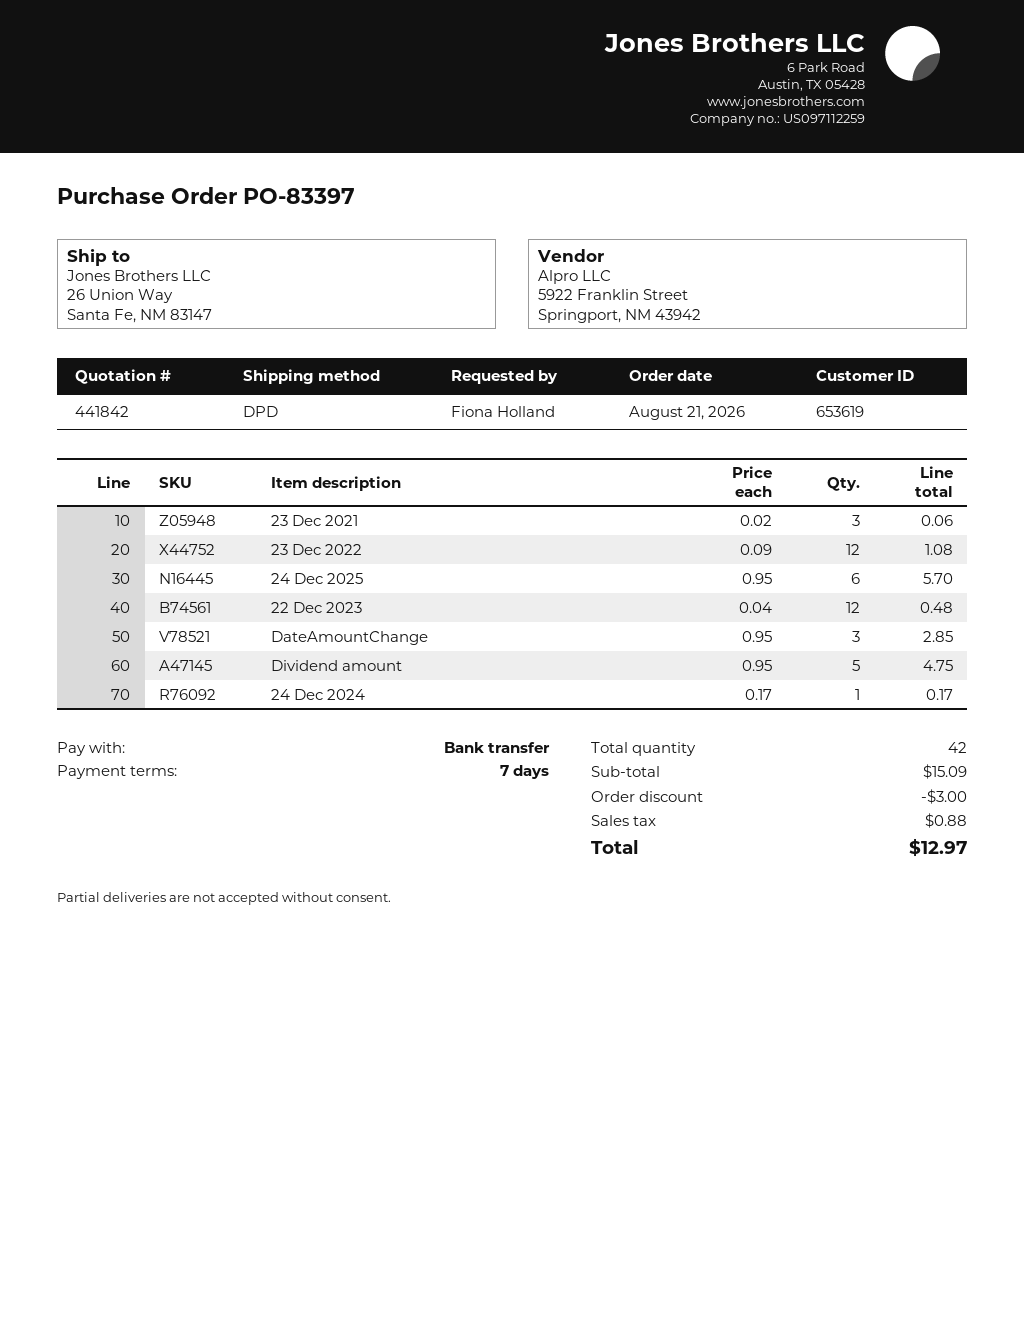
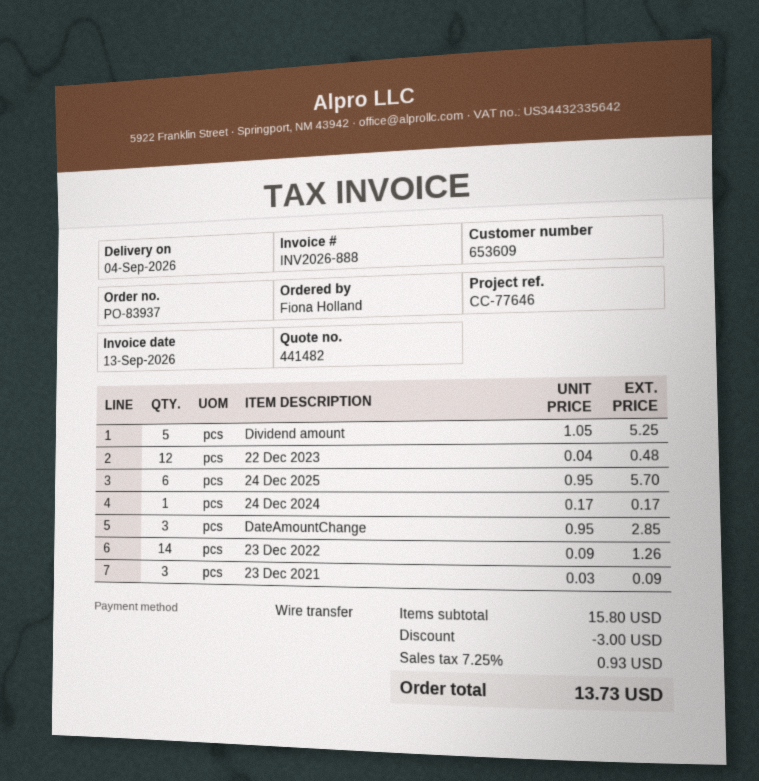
quote number: 441842 -> 441482
order number: PO-83397 -> PO-83937
customer number: 653619 -> 653609
23 Dec 2021: 3 x 0.02 = 0.06 -> 3 x 0.03 = 0.09
23 Dec 2022: 12 x 0.09 = 1.08 -> 14 x 0.09 = 1.26
Dividend amount: 5 x 0.95 = 4.75 -> 5 x 1.05 = 5.25
subtotal: 15.09 -> 15.80
tax: 0.88 -> 0.93
total: 12.97 -> 13.73

